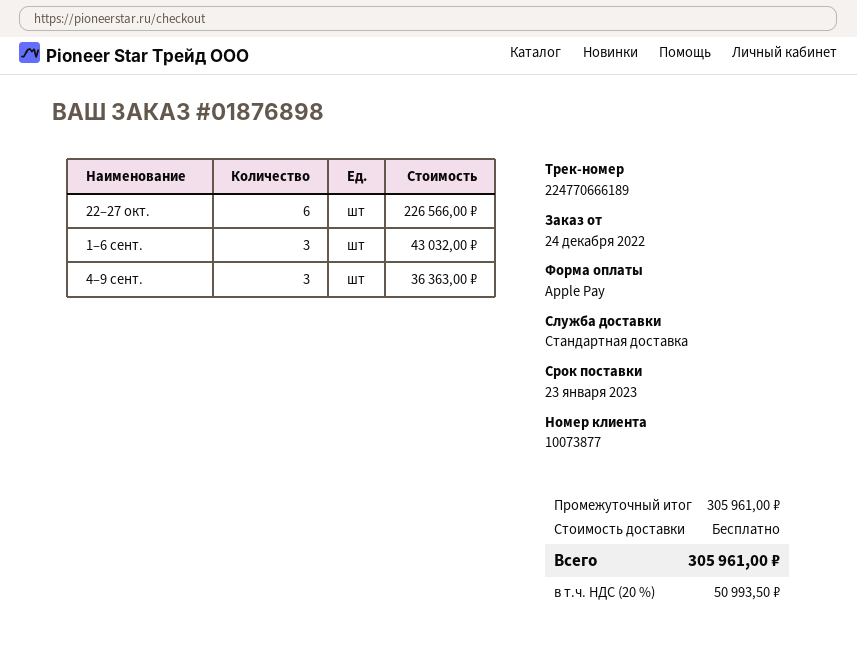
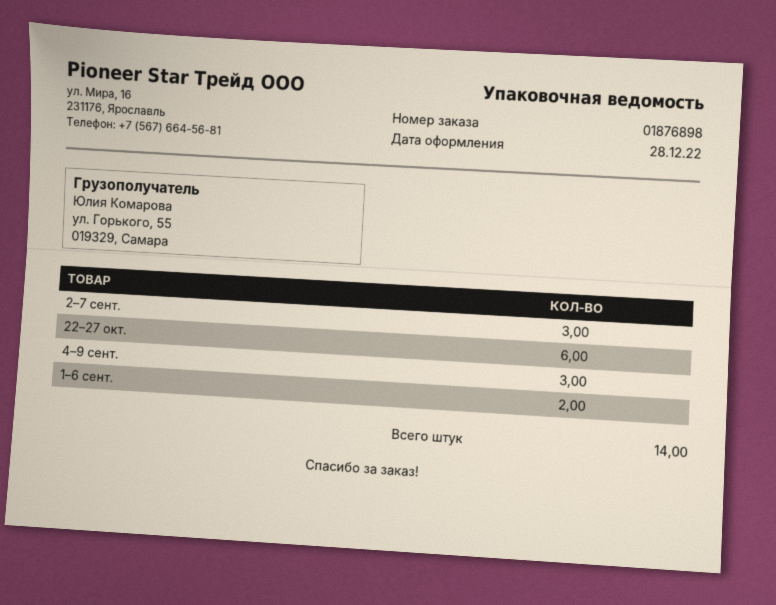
order date: 2022-12-24 -> 2022-12-28
1–6 сент.: 3 -> 2
2–7 сент.: none -> 3

